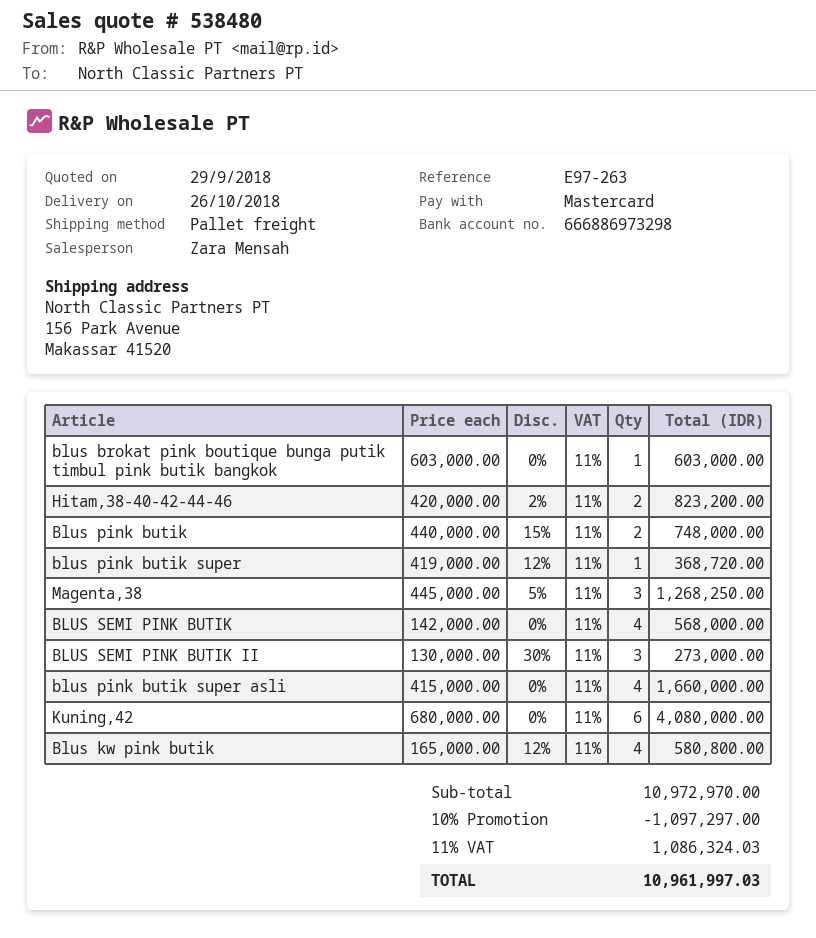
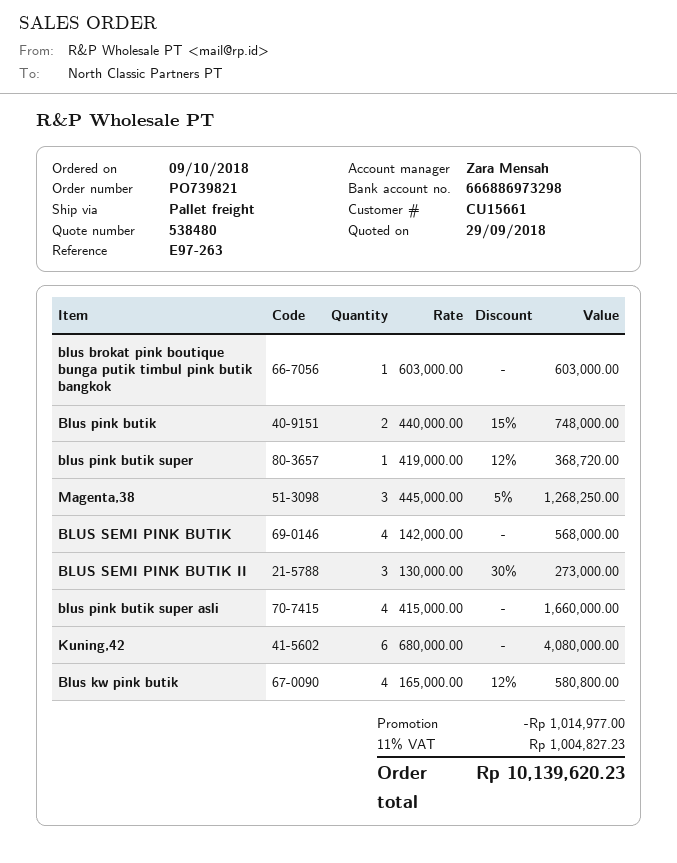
Hitam,38-40-42-44-46: 2 x 420000.00 - 2% = 823200.00 -> none
discount: 1097297.00 -> 1014977.00
tax: 11% = 1086324.03 -> 11% = 1004827.23
total: 10961997.03 -> 10139620.23

